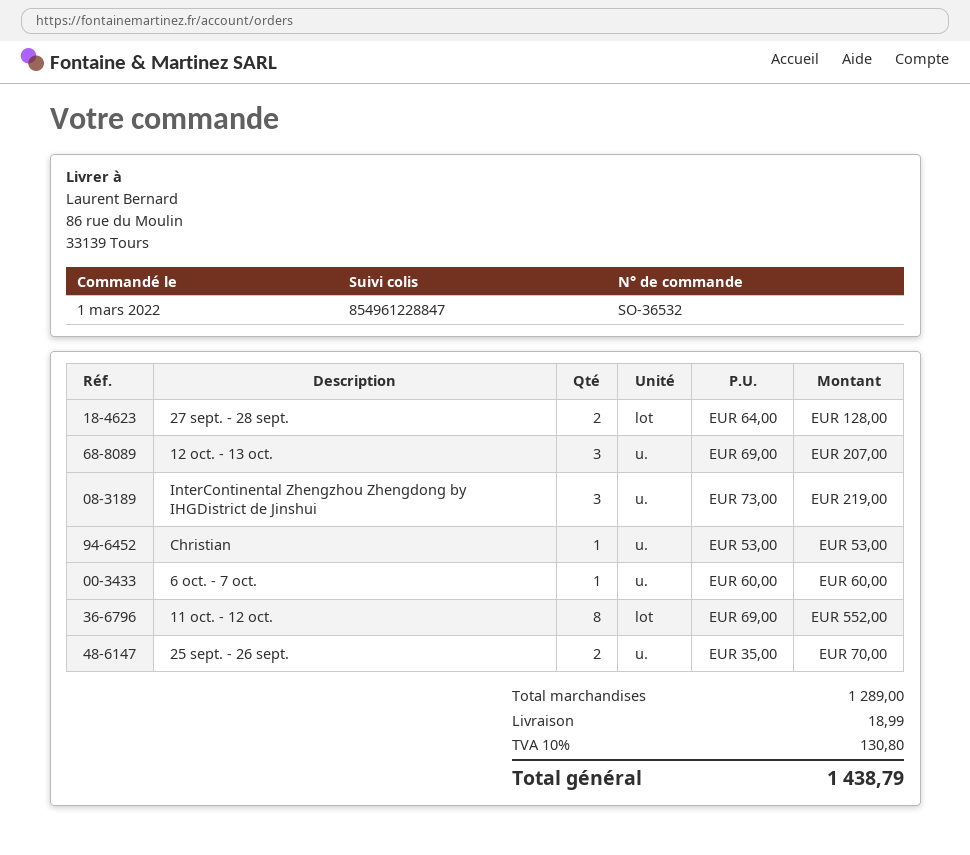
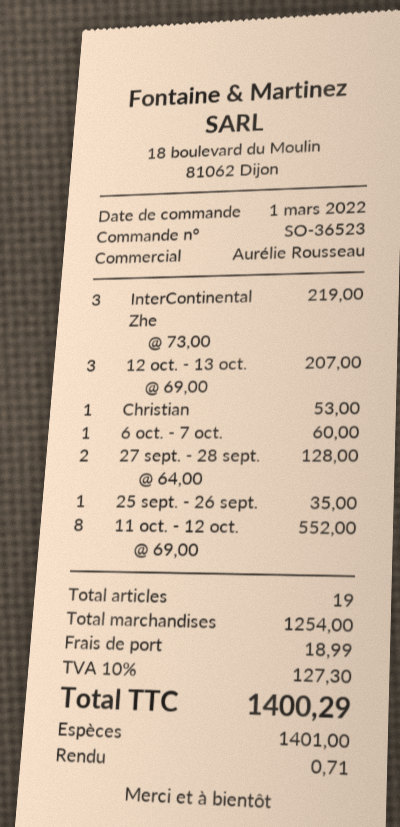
order number: SO-36532 -> SO-36523
25 sept. - 26 sept.: 2 x 35.00 = 70.00 -> 1 x 35.00 = 35.00
subtotal: 1289.00 -> 1254.00
tax: 10% = 130.80 -> 10% = 127.30
total: 1438.79 -> 1400.29

